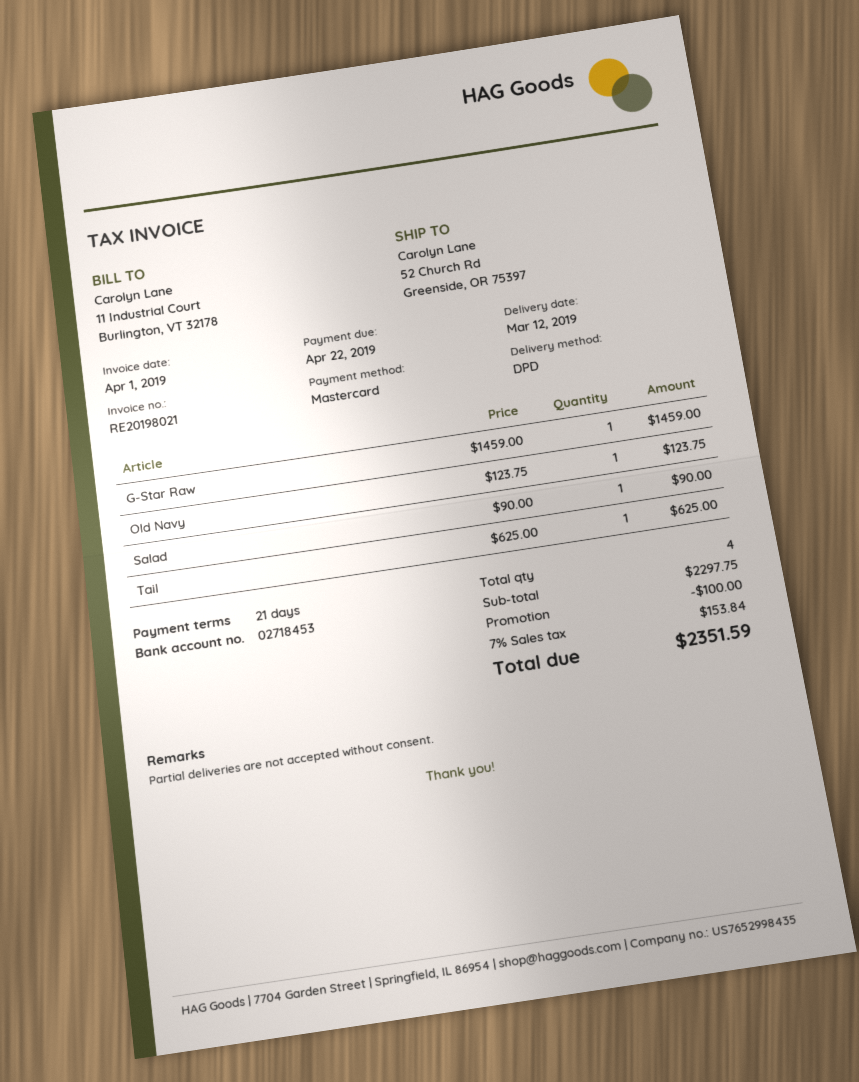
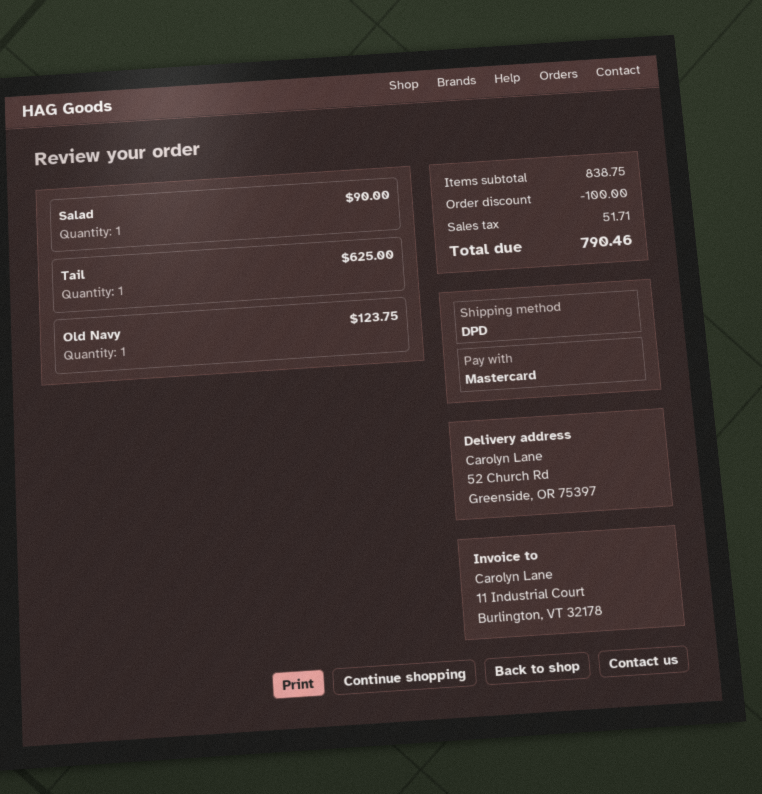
G-Star Raw: 1 for 1459.00 -> none
subtotal: 2297.75 -> 838.75
tax: 153.84 -> 51.71
total: 2351.59 -> 790.46

